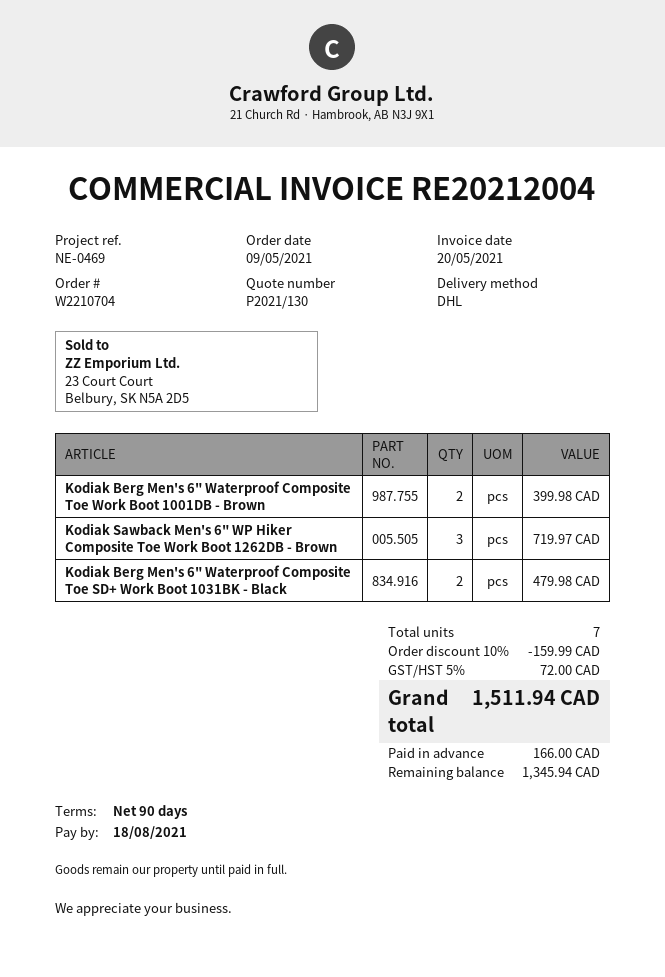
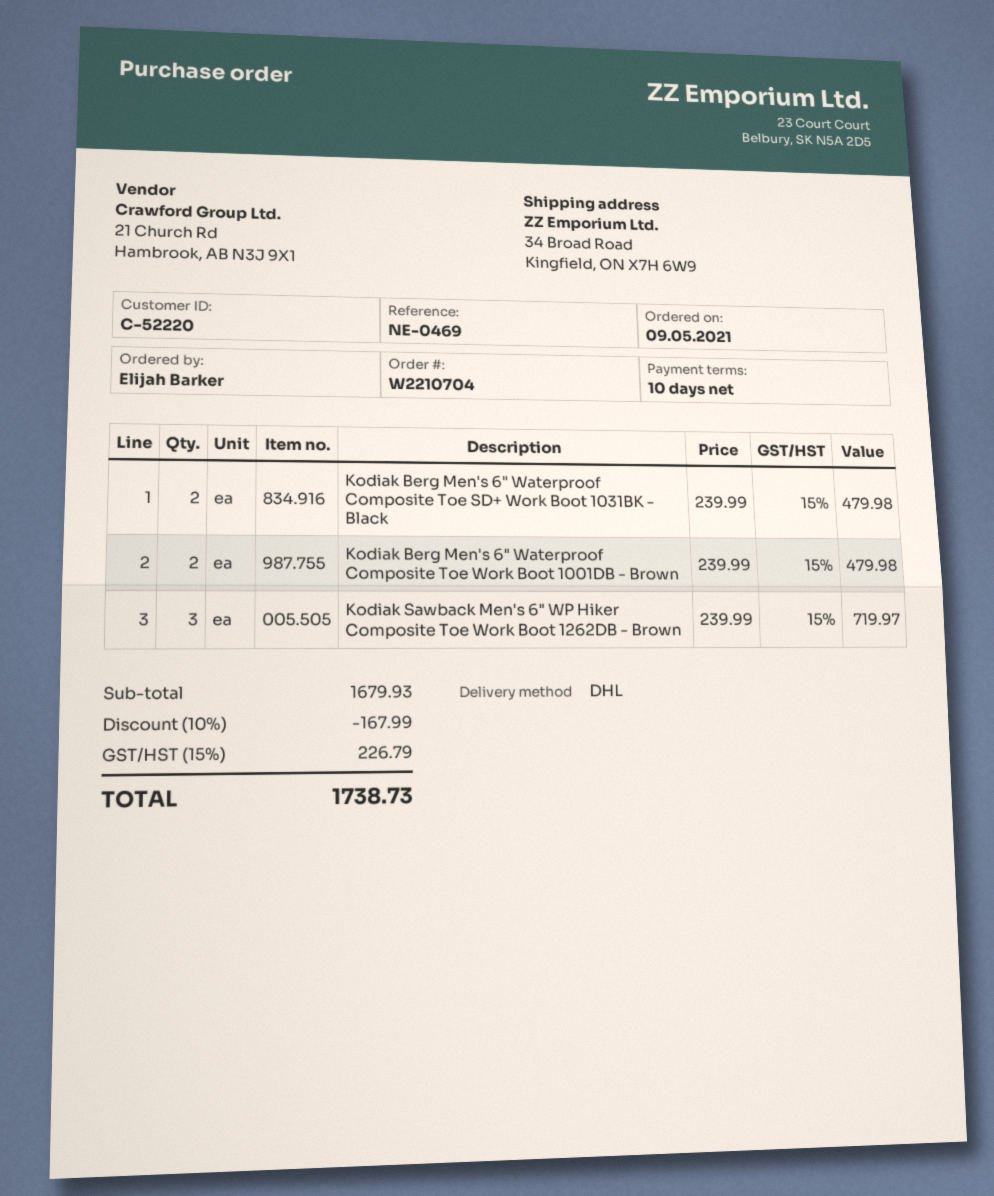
payment terms: 90 days -> 10 days
Kodiak Berg Men's 6" Waterproof Composite Toe Work Boot 1001DB - Brown: 2 for 399.98 -> 2 for 479.98
discount: 10% = 159.99 -> 10% = 167.99
tax: 5% = 72.00 -> 15% = 226.79
total: 1511.94 -> 1738.73

